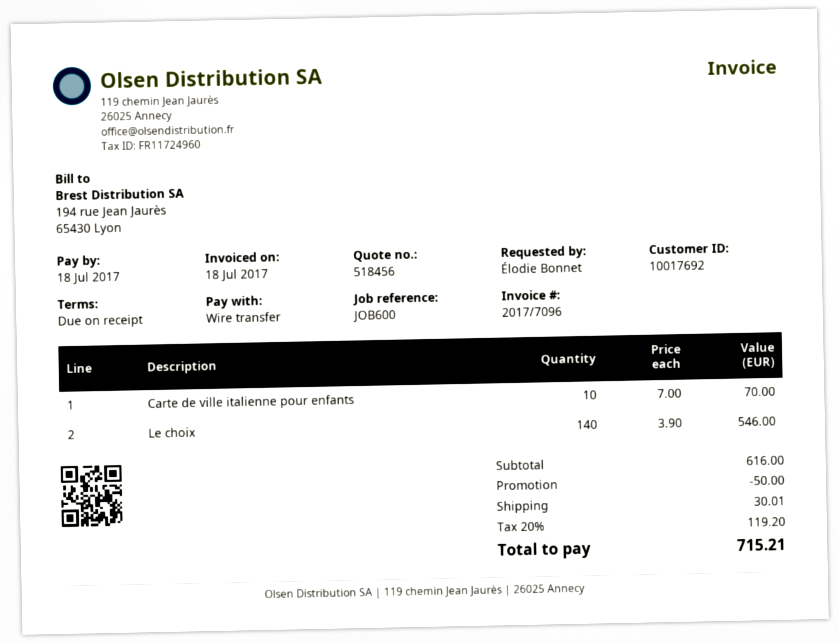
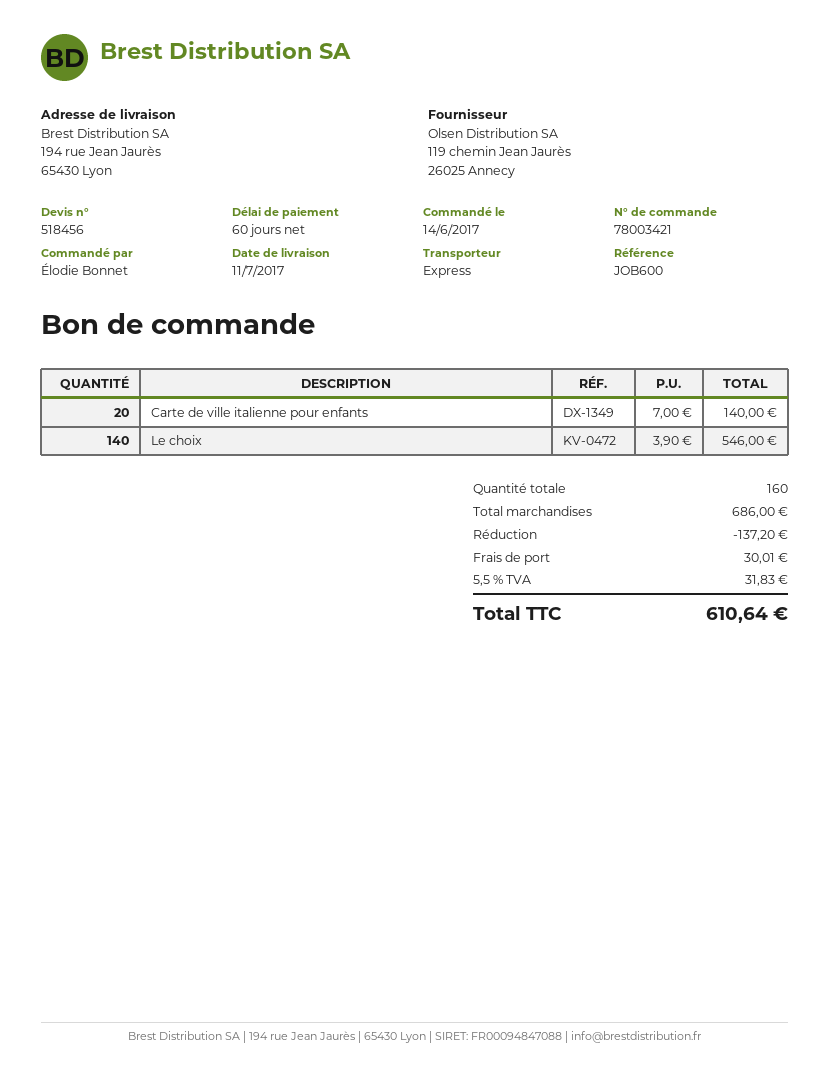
payment terms: on receipt -> 60 days
Carte de ville italienne pour enfants: 10 x 7.00 = 70.00 -> 20 x 7.00 = 140.00
subtotal: 616.00 -> 686.00
discount: 50.00 -> 137.20
tax: 20% = 119.20 -> 5.5% = 31.83
total: 715.21 -> 610.64

